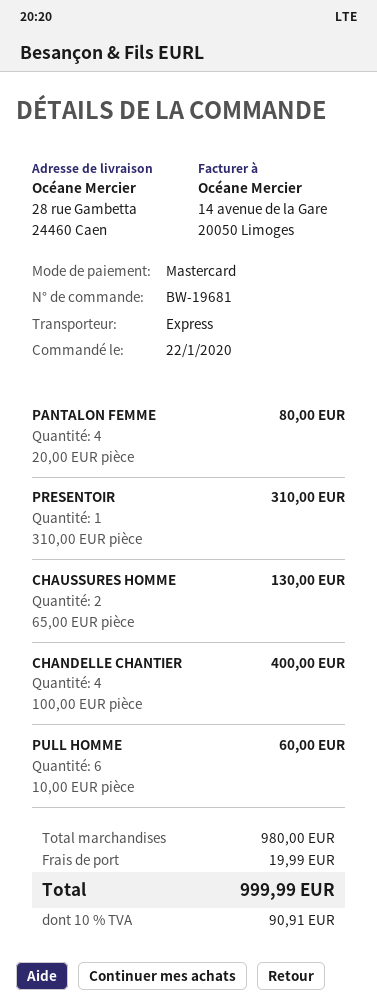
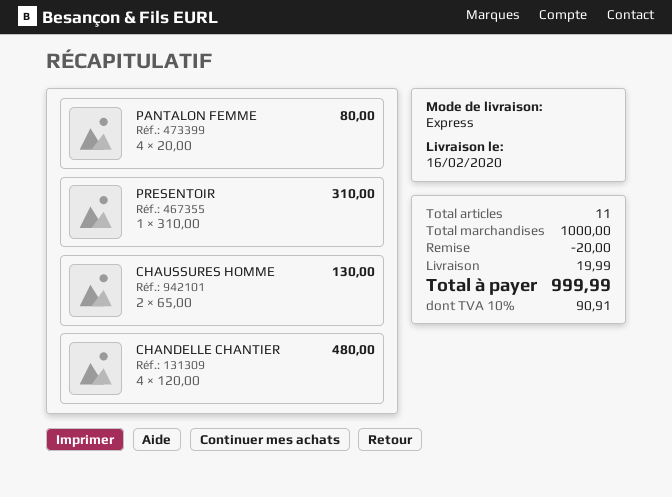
CHANDELLE CHANTIER: 4 x 100.00 = 400.00 -> 4 x 120.00 = 480.00
PULL HOMME: 6 x 10.00 = 60.00 -> none
subtotal: 980.00 -> 1000.00
discount: none -> 20.00

